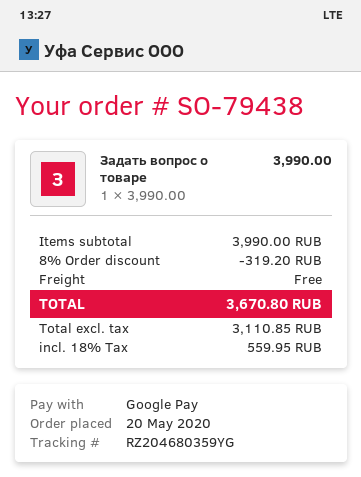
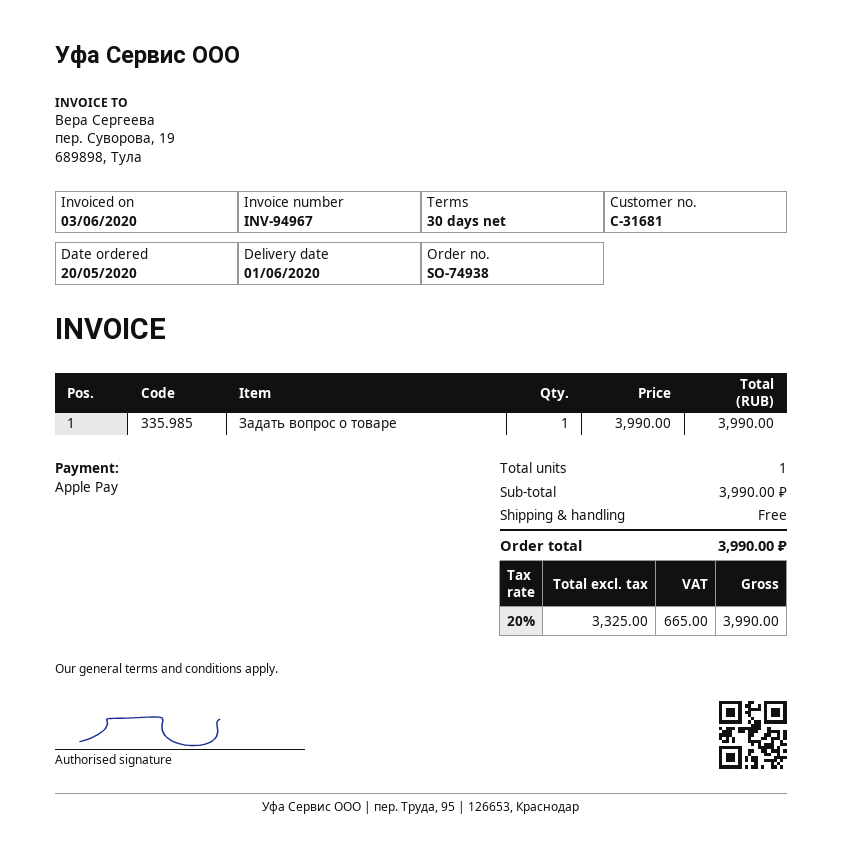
order number: SO-79438 -> SO-74938
payment method: Google Pay -> Apple Pay
discount: 8% = 319.20 -> none
net: 3110.85 -> 3325.00
tax: 18% = 559.95 -> 20% = 665.00
total: 3670.80 -> 3990.00

